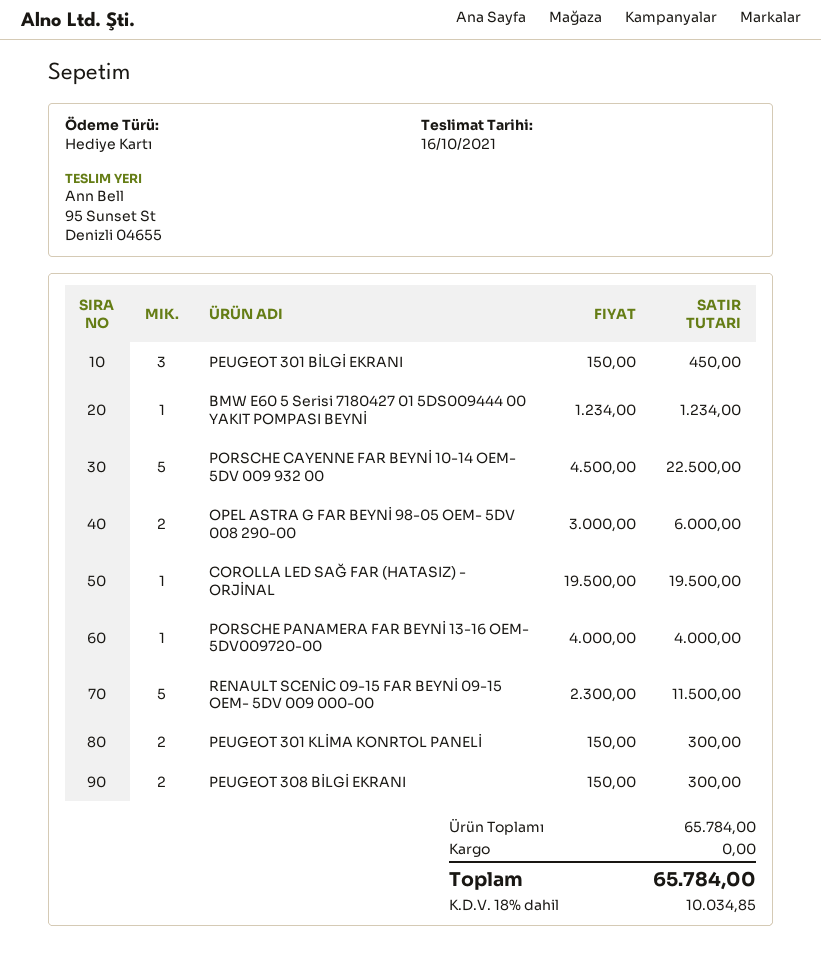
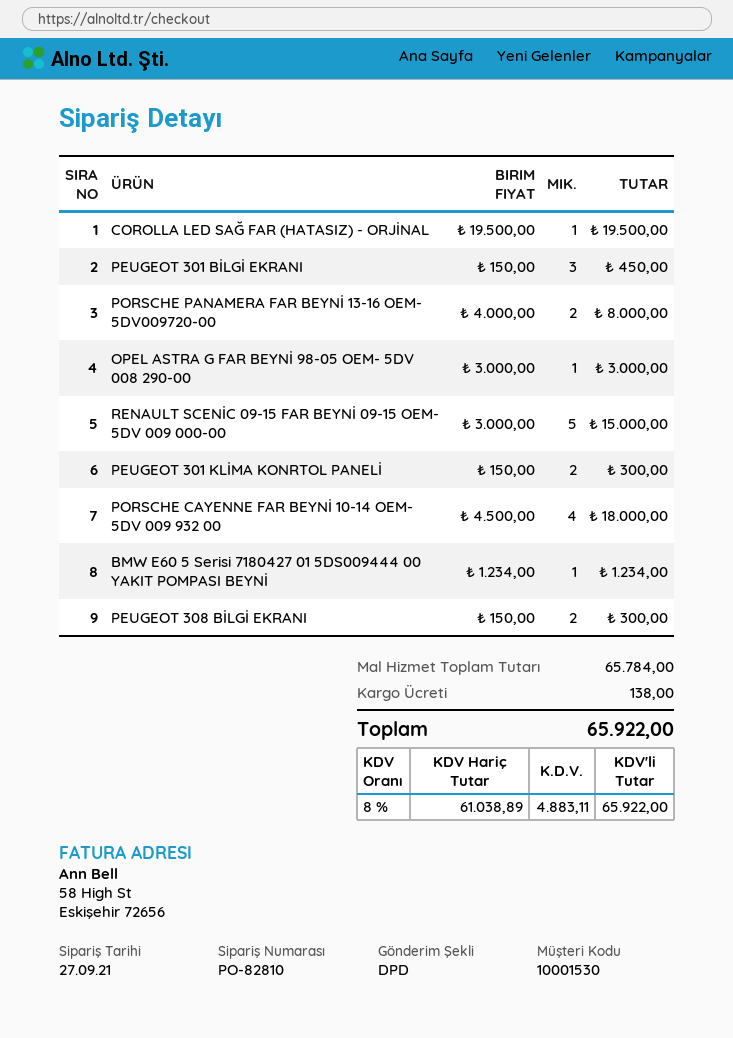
PORSCHE CAYENNE FAR BEYNİ 10-14 OEM- 5DV 009 932 00: 5 x 4500.00 = 22500.00 -> 4 x 4500.00 = 18000.00
OPEL ASTRA G FAR BEYNİ 98-05 OEM- 5DV 008 290-00: 2 x 3000.00 = 6000.00 -> 1 x 3000.00 = 3000.00
PORSCHE PANAMERA FAR BEYNİ 13-16 OEM- 5DV009720-00: 1 x 4000.00 = 4000.00 -> 2 x 4000.00 = 8000.00
RENAULT SCENİC 09-15 FAR BEYNİ 09-15 OEM- 5DV 009 000-00: 5 x 2300.00 = 11500.00 -> 5 x 3000.00 = 15000.00
shipping: 0.00 -> 138.00
tax: 18% = 10034.85 -> 8% = 4883.11
total: 65784.00 -> 65922.00

